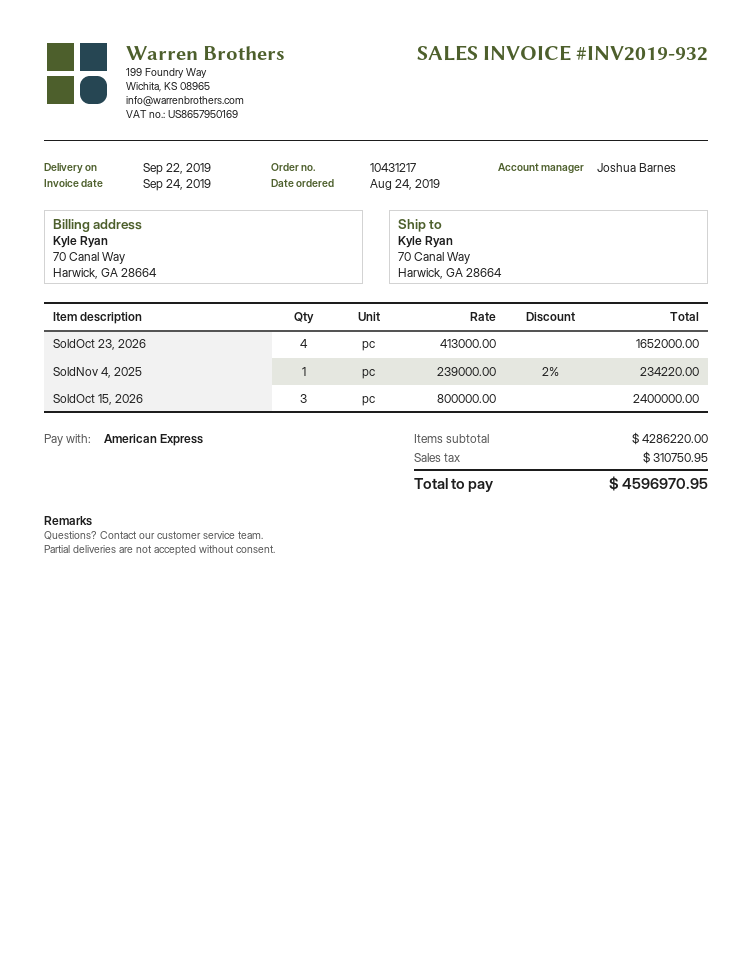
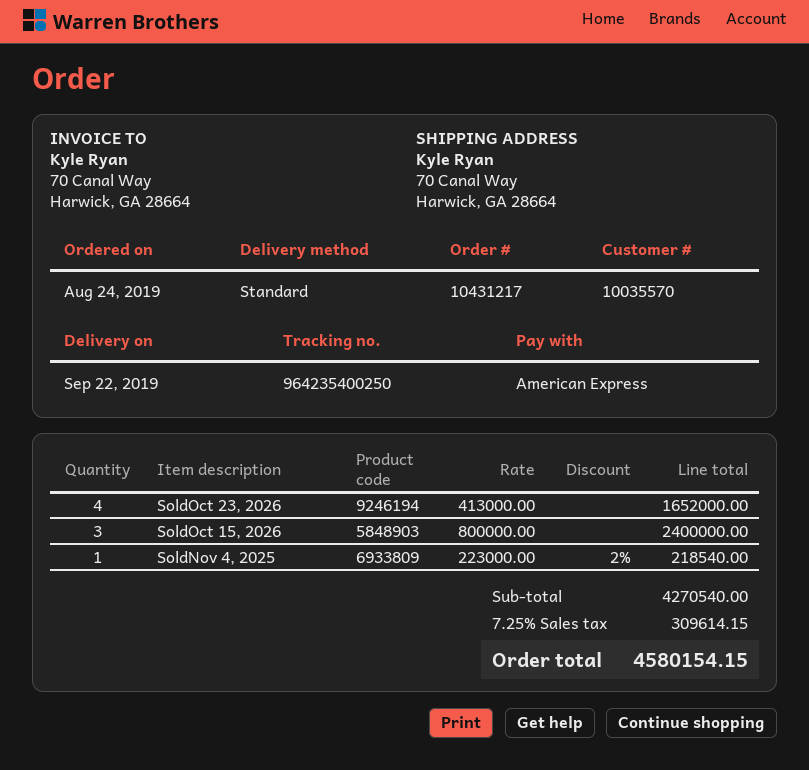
SoldNov 4, 2025: 1 x 239000.00 - 2% = 234220.00 -> 1 x 223000.00 - 2% = 218540.00
subtotal: 4286220.00 -> 4270540.00
tax: 310750.95 -> 309614.15
total: 4596970.95 -> 4580154.15

